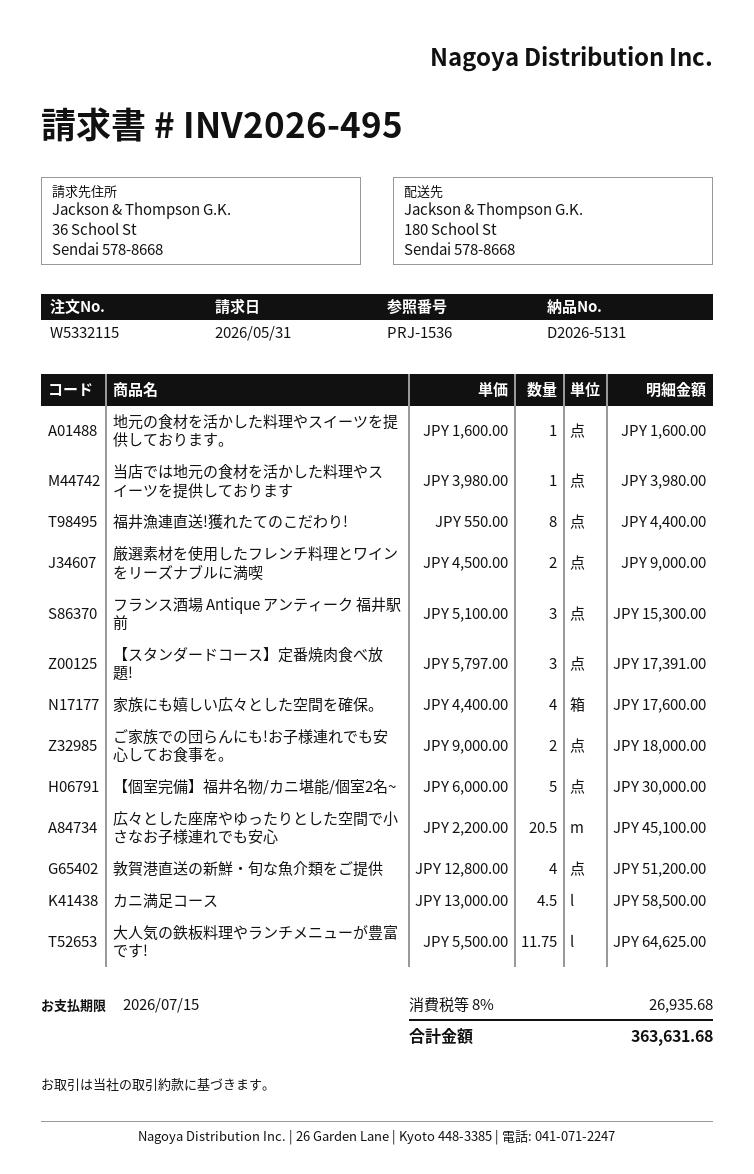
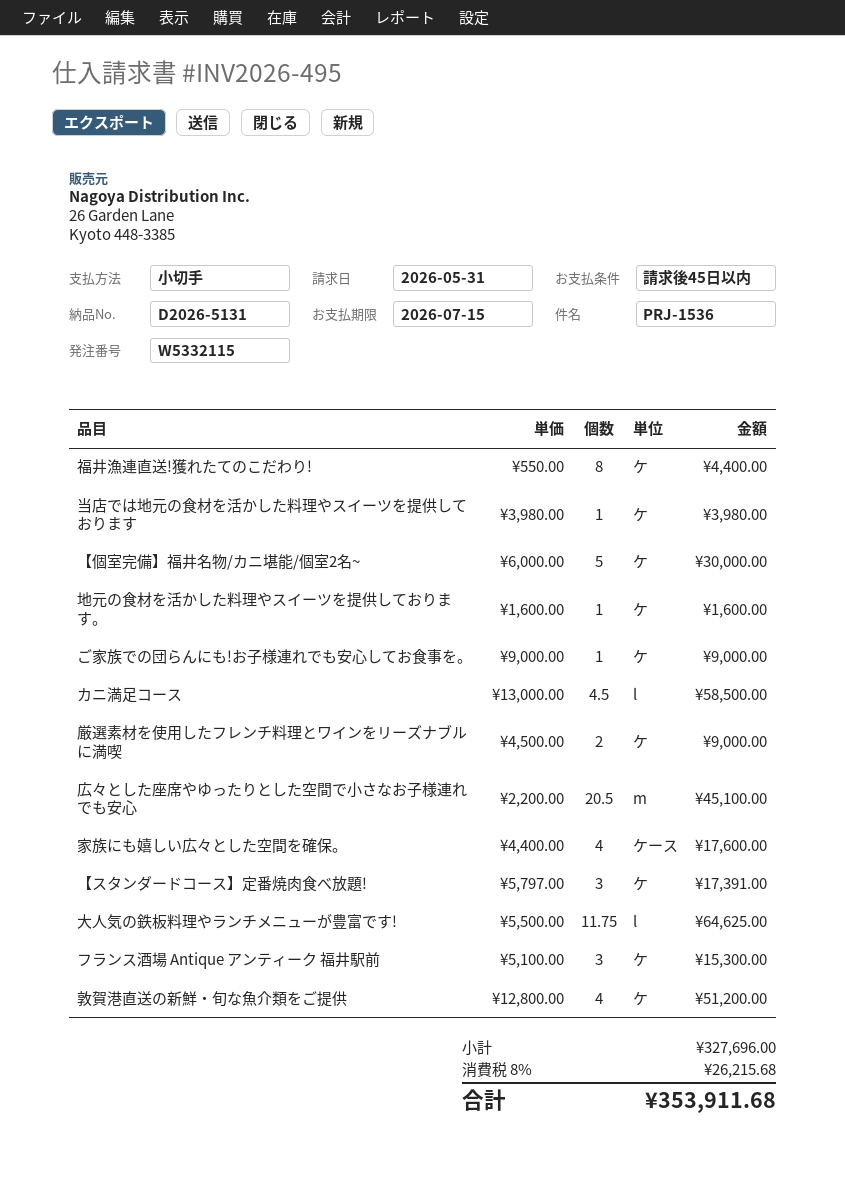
ご家族での団らんにも!お子様連れでも安心してお食事を。: 2 x 9000.00 = 18000.00 -> 1 x 9000.00 = 9000.00
tax: 8% = 26935.68 -> 8% = 26215.68
total: 363631.68 -> 353911.68

